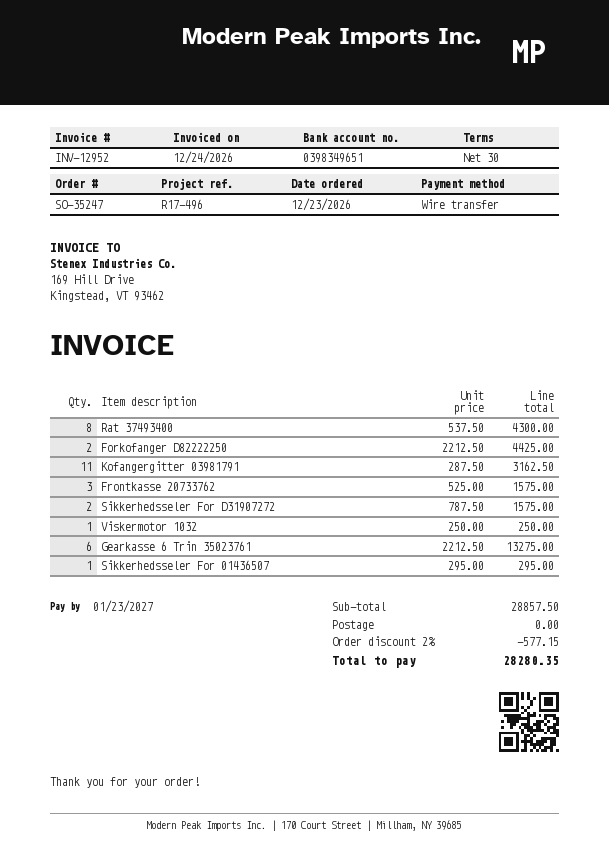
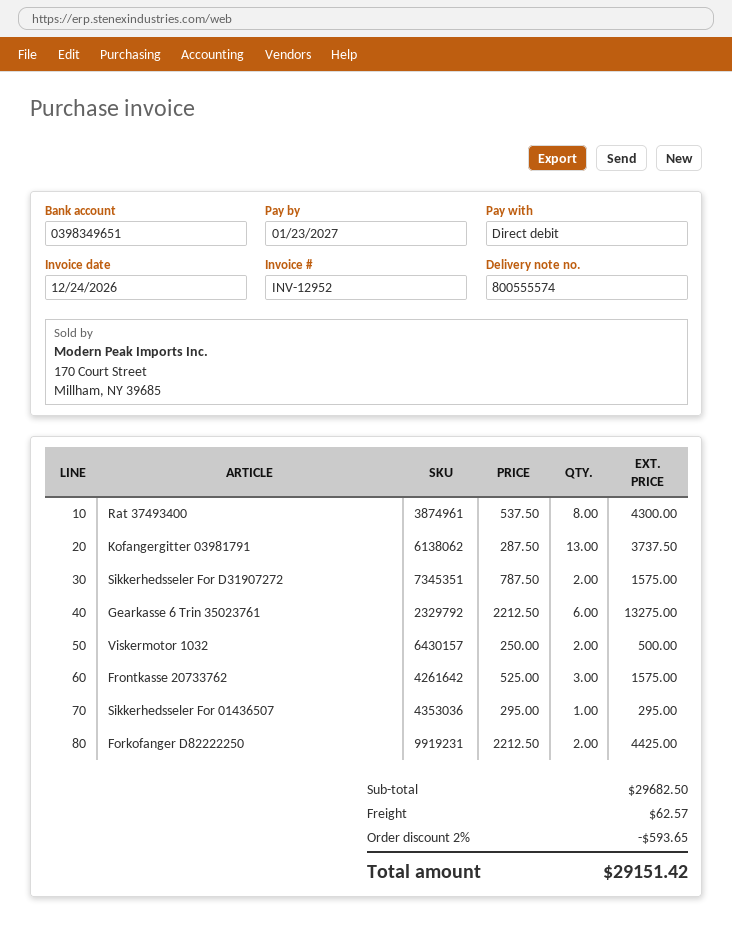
payment method: bank transfer -> direct debit
Kofangergitter 03981791: 11 x 287.50 = 3162.50 -> 13 x 287.50 = 3737.50
Viskermotor 1032: 1 x 250.00 = 250.00 -> 2 x 250.00 = 500.00
subtotal: 28857.50 -> 29682.50
discount: 2% = 577.15 -> 2% = 593.65
shipping: 0.00 -> 62.57
total: 28280.35 -> 29151.42

